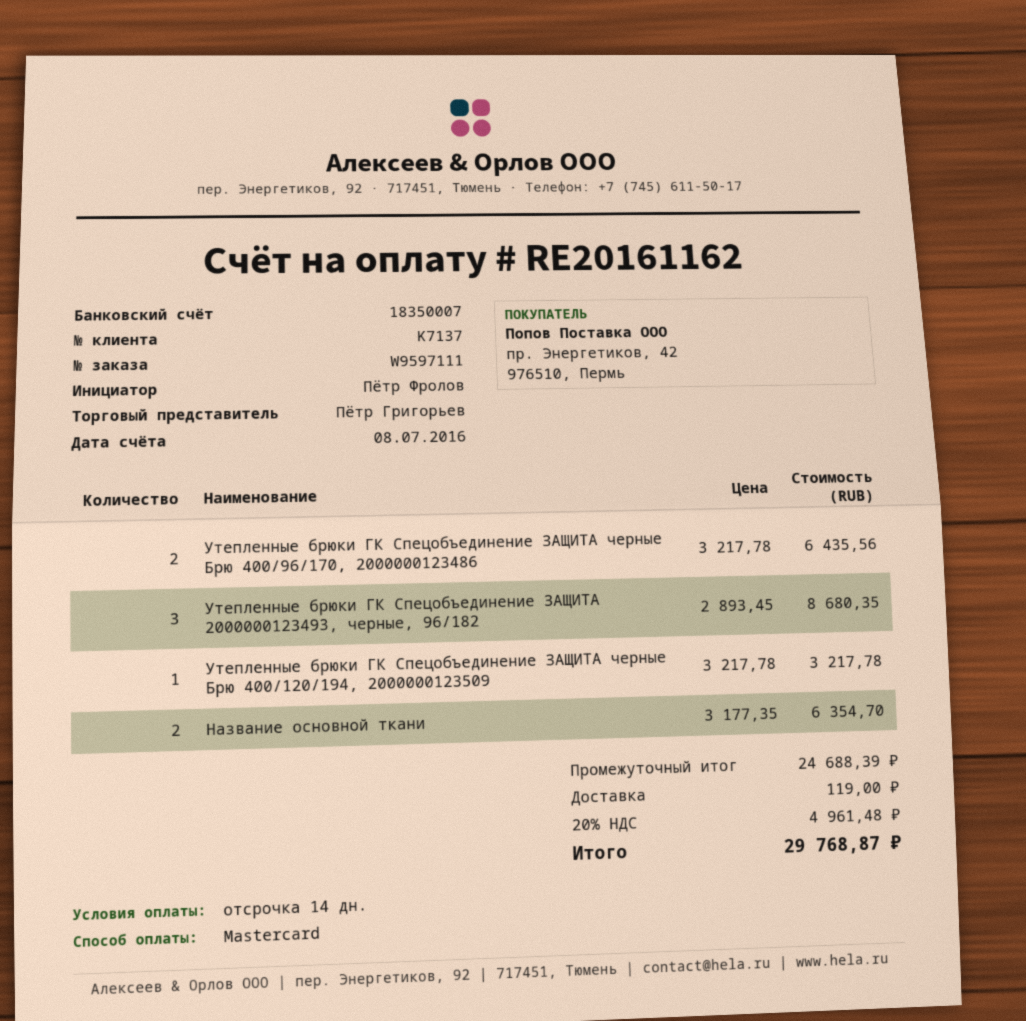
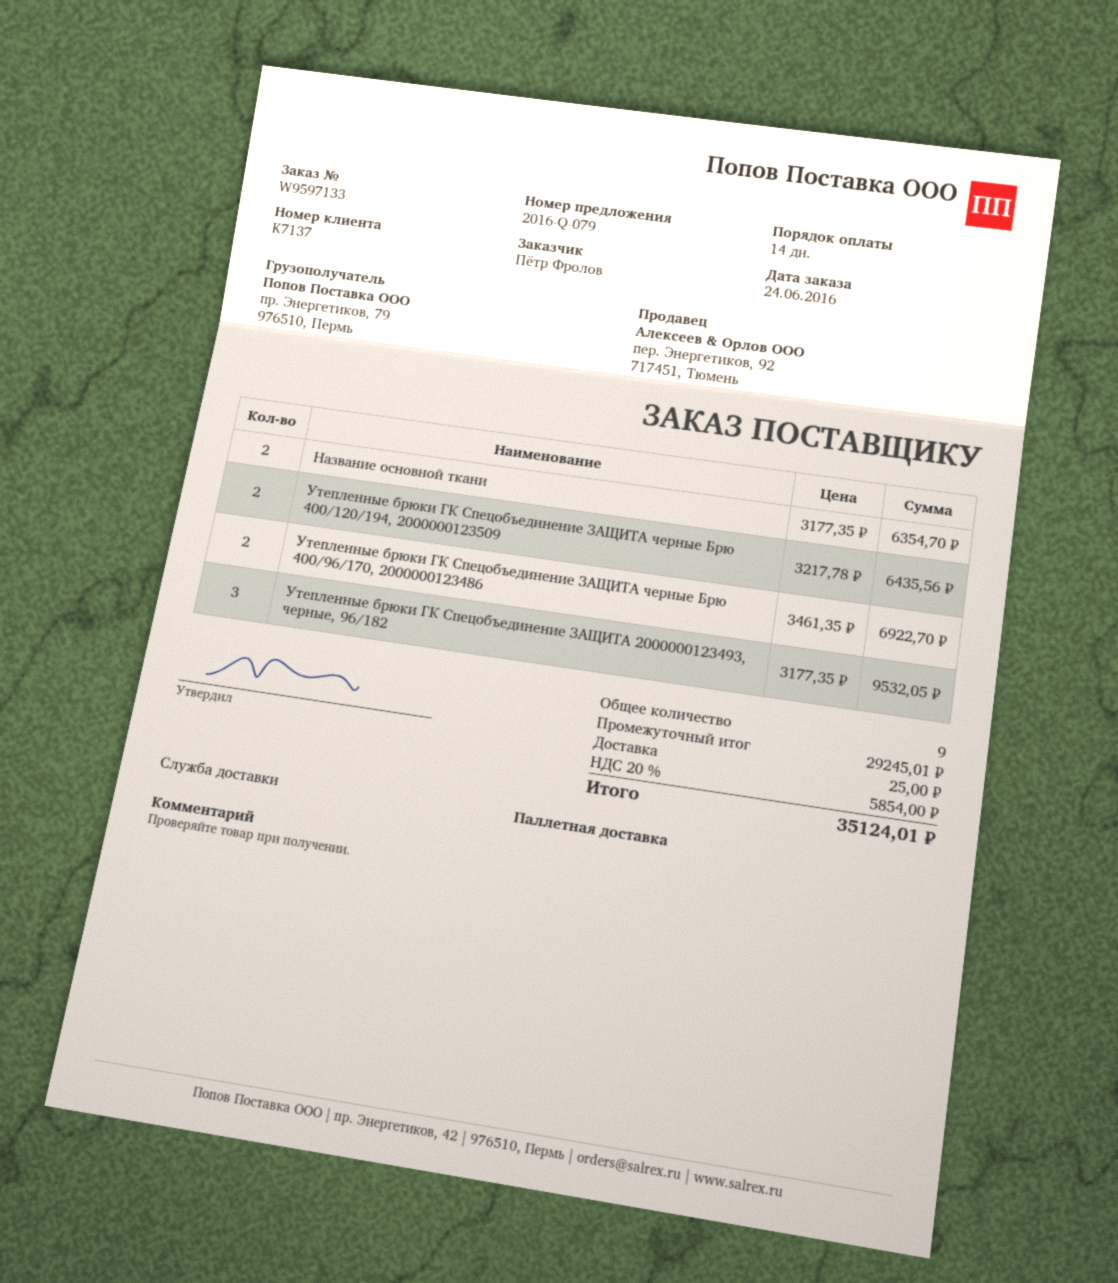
order number: W9597111 -> W9597133
Утепленные брюки ГК Спецобъединение ЗАЩИТА черные Брю 400/96/170, 2000000123486: 2 x 3217.78 = 6435.56 -> 2 x 3461.35 = 6922.70
Утепленные брюки ГК Спецобъединение ЗАЩИТА 2000000123493, черные, 96/182: 3 x 2893.45 = 8680.35 -> 3 x 3177.35 = 9532.05
Утепленные брюки ГК Спецобъединение ЗАЩИТА черные Брю 400/120/194, 2000000123509: 1 x 3217.78 = 3217.78 -> 2 x 3217.78 = 6435.56
subtotal: 24688.39 -> 29245.01
shipping: 119.00 -> 25.00
tax: 20% = 4961.48 -> 20% = 5854.00
total: 29768.87 -> 35124.01

